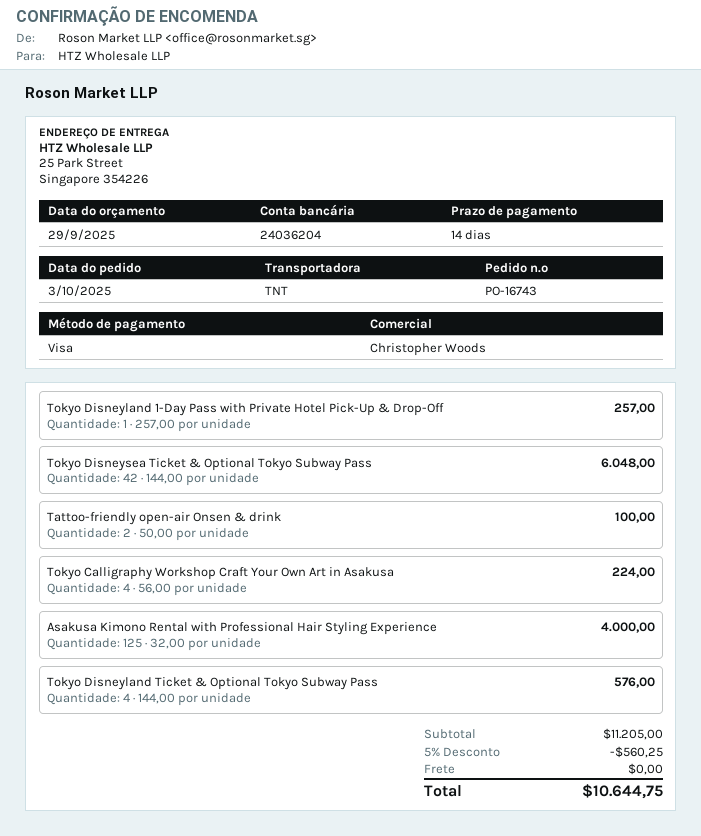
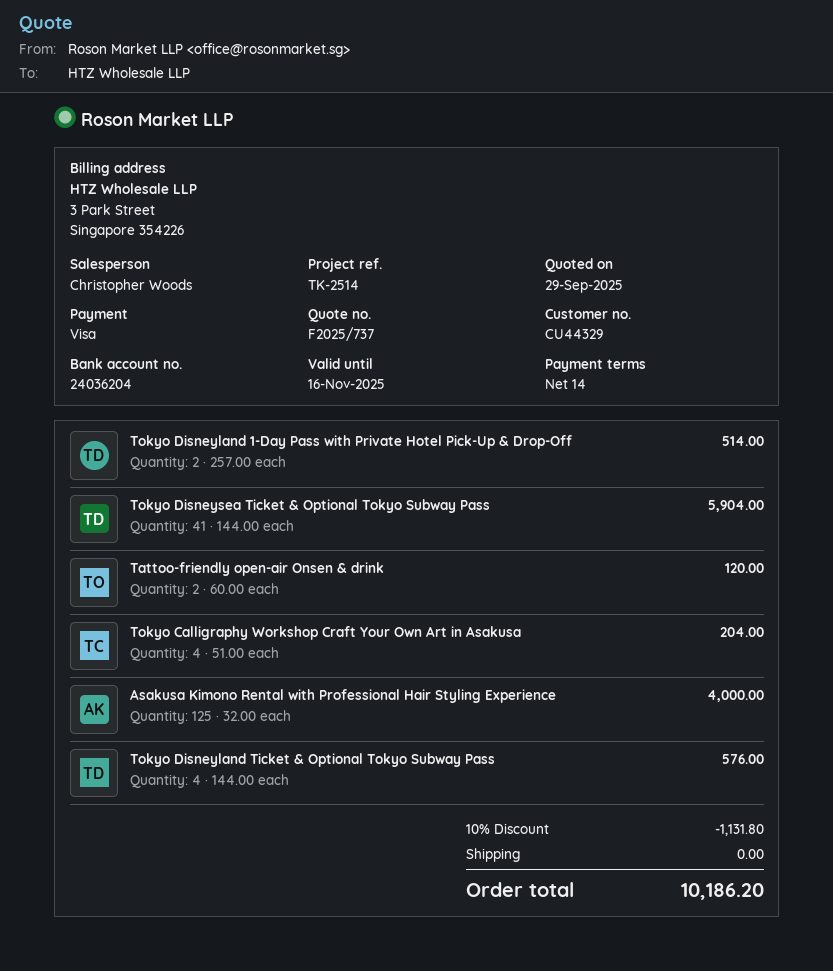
Tokyo Disneyland 1-Day Pass with Private Hotel Pick-Up & Drop-Off: 1 x 257.00 = 257.00 -> 2 x 257.00 = 514.00
Tokyo Disneysea Ticket & Optional Tokyo Subway Pass: 42 x 144.00 = 6048.00 -> 41 x 144.00 = 5904.00
Tattoo-friendly open-air Onsen & drink: 2 x 50.00 = 100.00 -> 2 x 60.00 = 120.00
Tokyo Calligraphy Workshop Craft Your Own Art in Asakusa: 4 x 56.00 = 224.00 -> 4 x 51.00 = 204.00
discount: 5% = 560.25 -> 10% = 1131.80
total: 10644.75 -> 10186.20

